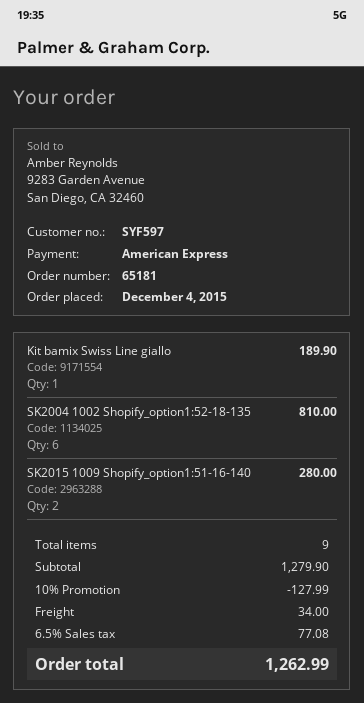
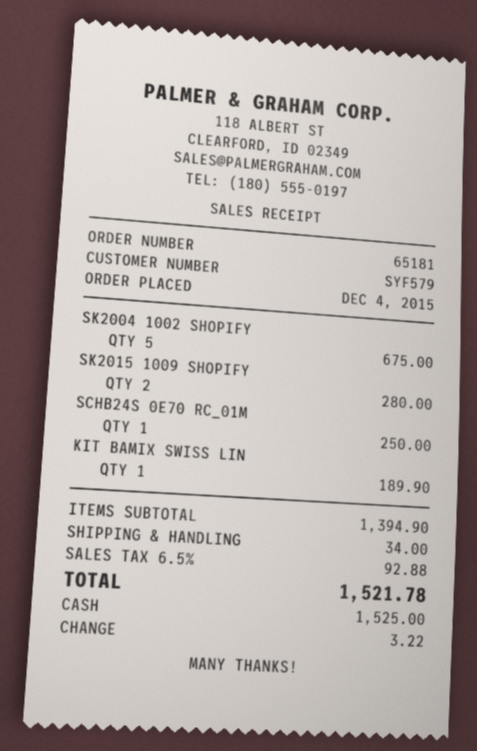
customer number: SYF597 -> SYF579
payment method: American Express -> cash
SK2004 1002 Shopify_option1:52-18-135: 6 for 810.00 -> 5 for 675.00
SCHB24S 0E70 RC_01M: none -> 1 for 250.00
subtotal: 1279.90 -> 1394.90
discount: 10% = 127.99 -> none
tax: 6.5% = 77.08 -> 6.5% = 92.88
total: 1262.99 -> 1521.78

